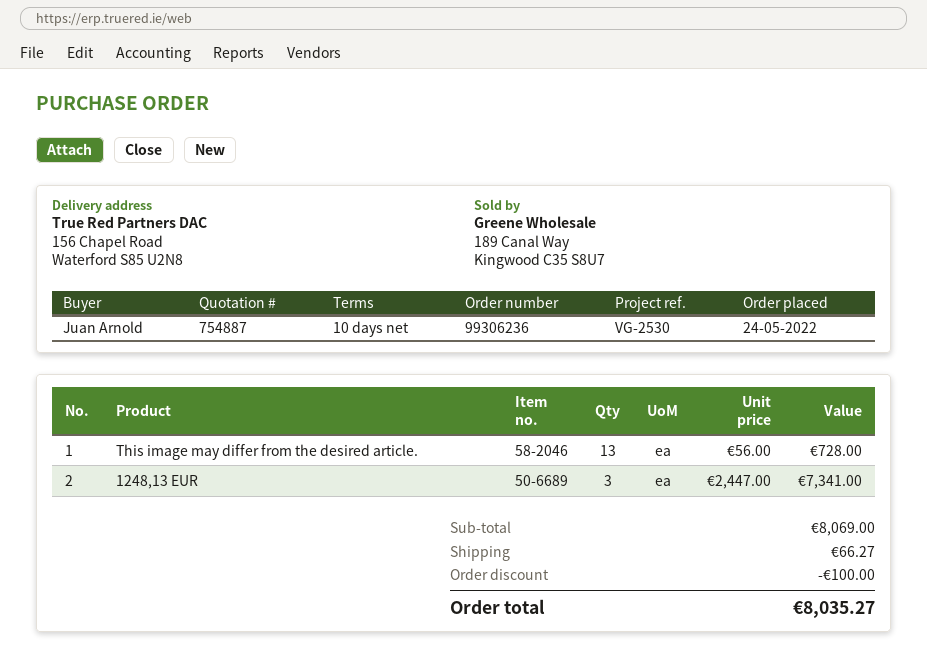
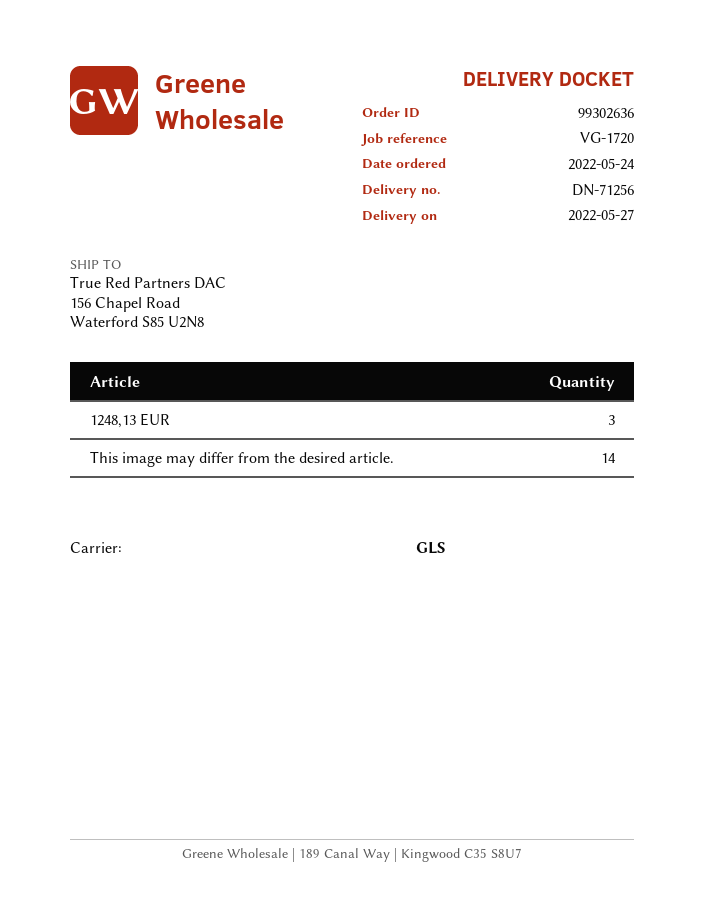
order number: 99306236 -> 99302636
reference: VG-2530 -> VG-1720
This image may differ from the desired article.: 13 -> 14

